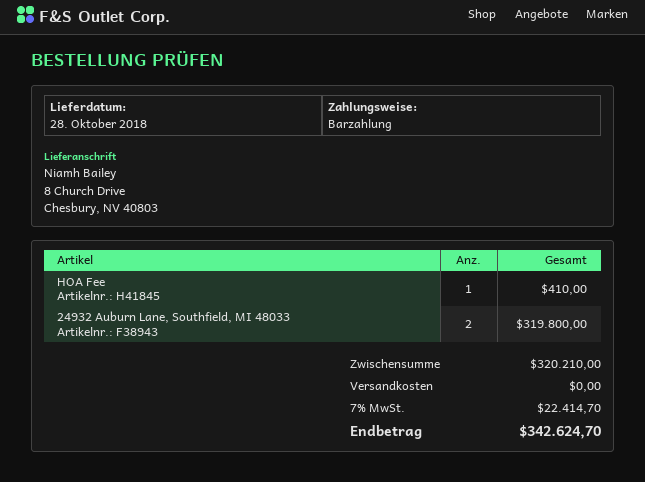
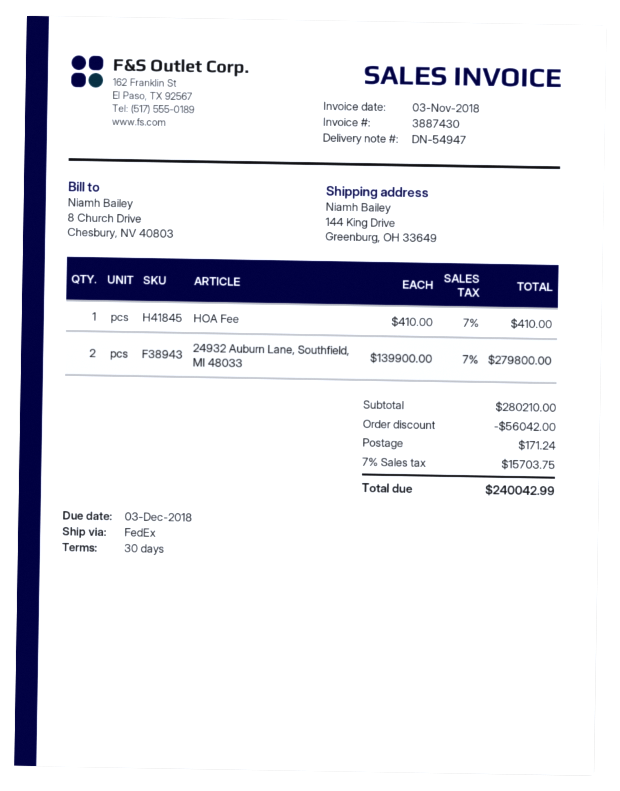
ship to: 8 Church Drive, Chesbury, NV 40803 -> 144 King Drive, Greenburg, OH 33649
24932 Auburn Lane, Southfield, MI 48033: 2 for 319800.00 -> 2 for 279800.00
subtotal: 320210.00 -> 280210.00
discount: none -> 56042.00
shipping: 0.00 -> 171.24
tax: 7% = 22414.70 -> 7% = 15703.75
total: 342624.70 -> 240042.99

